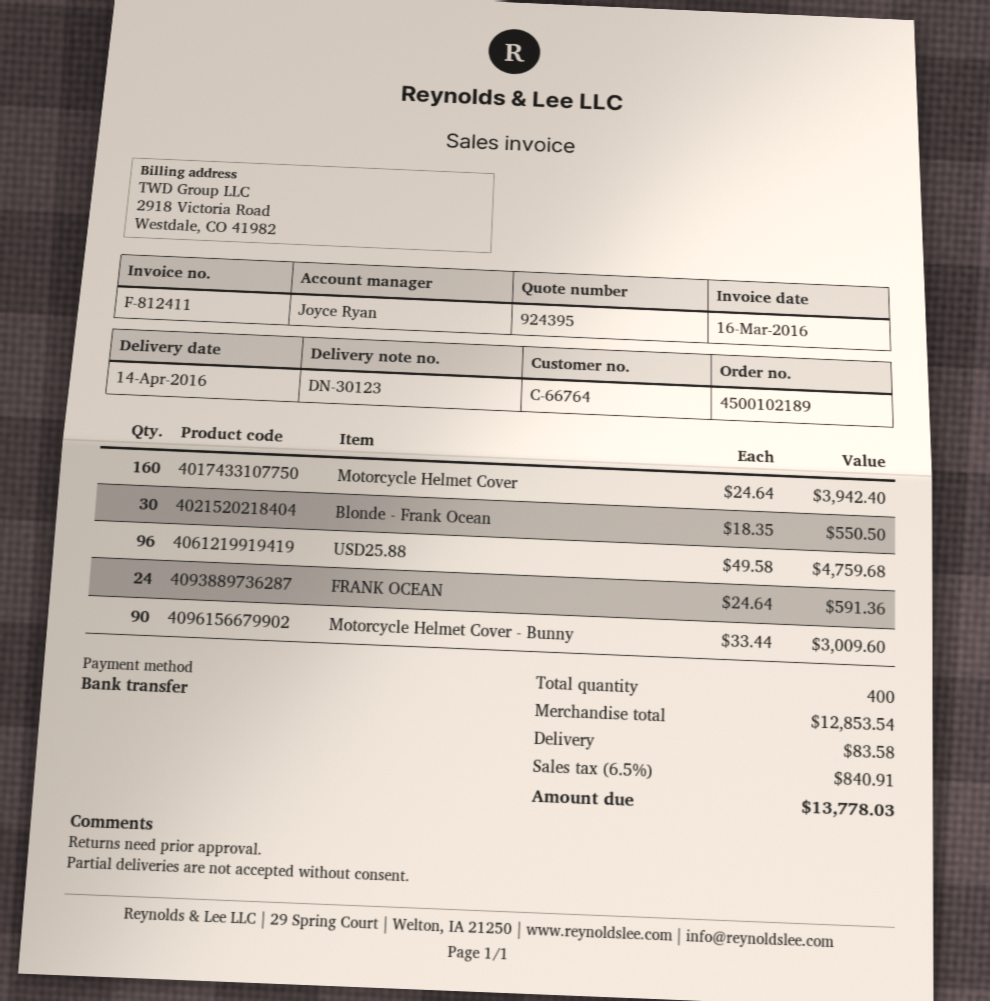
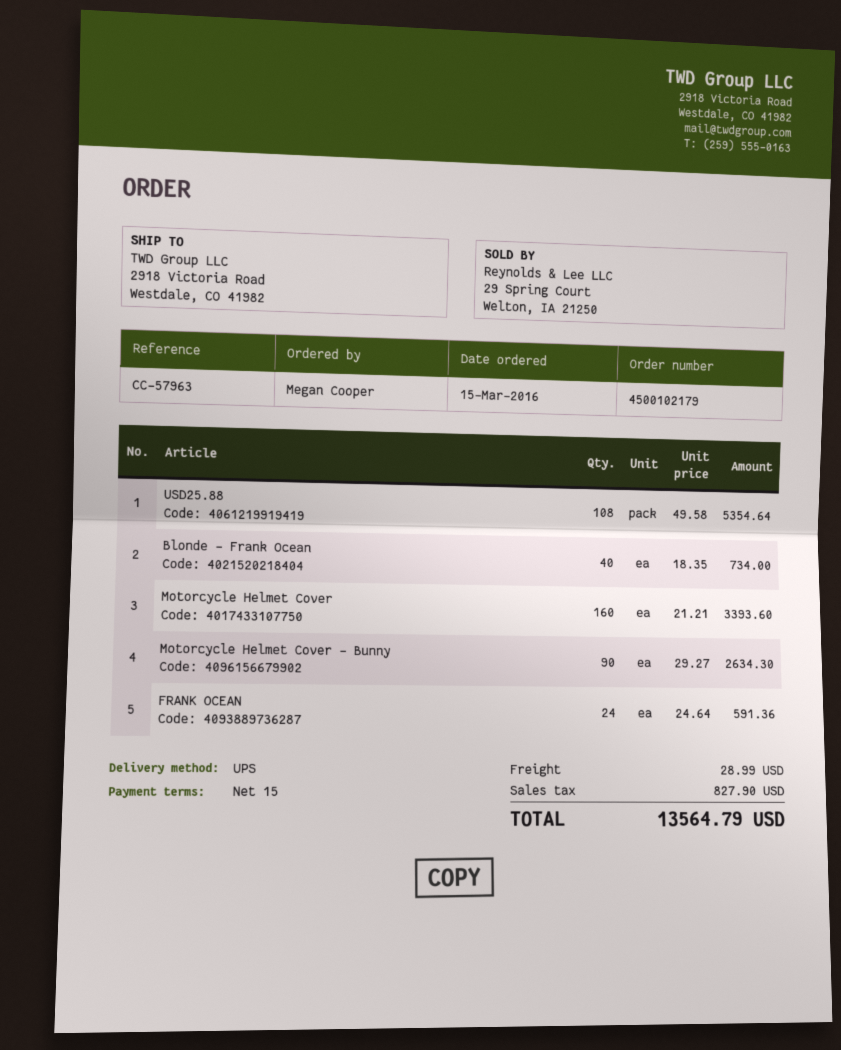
order number: 4500102189 -> 4500102179
Motorcycle Helmet Cover: 160 x 24.64 = 3942.40 -> 160 x 21.21 = 3393.60
Blonde - Frank Ocean: 30 x 18.35 = 550.50 -> 40 x 18.35 = 734.00
USD25.88: 96 x 49.58 = 4759.68 -> 108 x 49.58 = 5354.64
Motorcycle Helmet Cover - Bunny: 90 x 33.44 = 3009.60 -> 90 x 29.27 = 2634.30
shipping: 83.58 -> 28.99
tax: 840.91 -> 827.90
total: 13778.03 -> 13564.79

